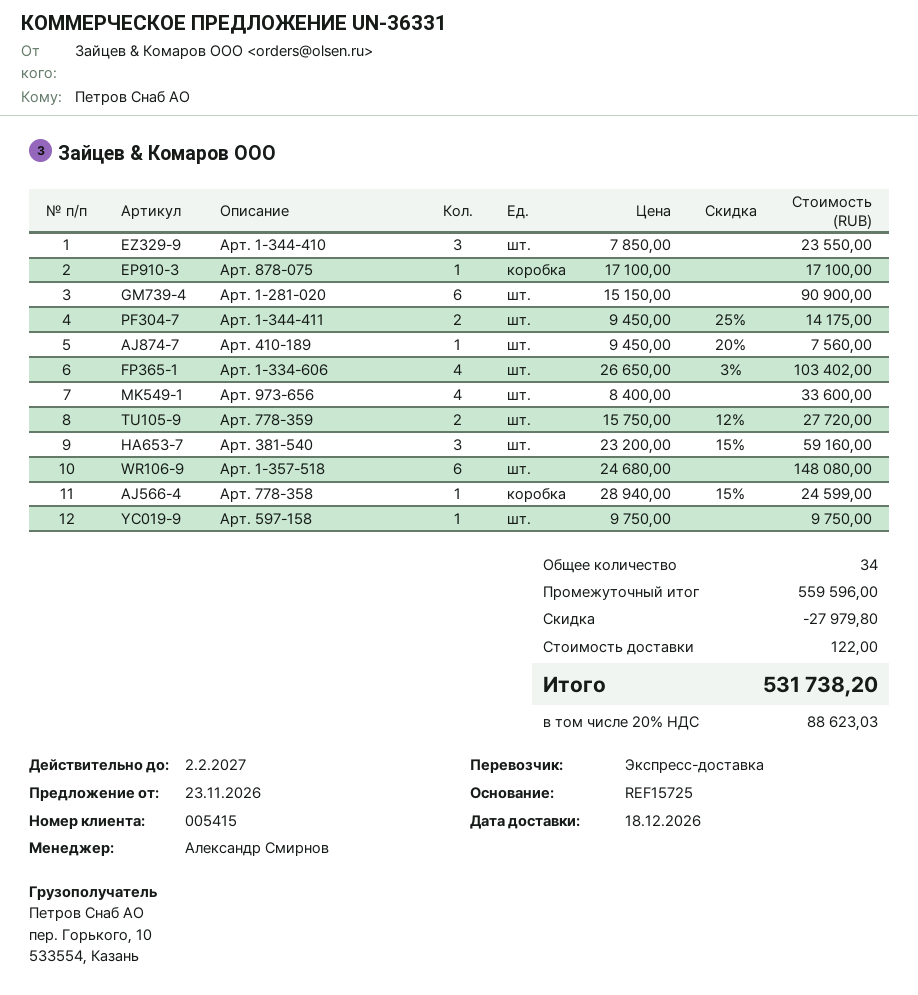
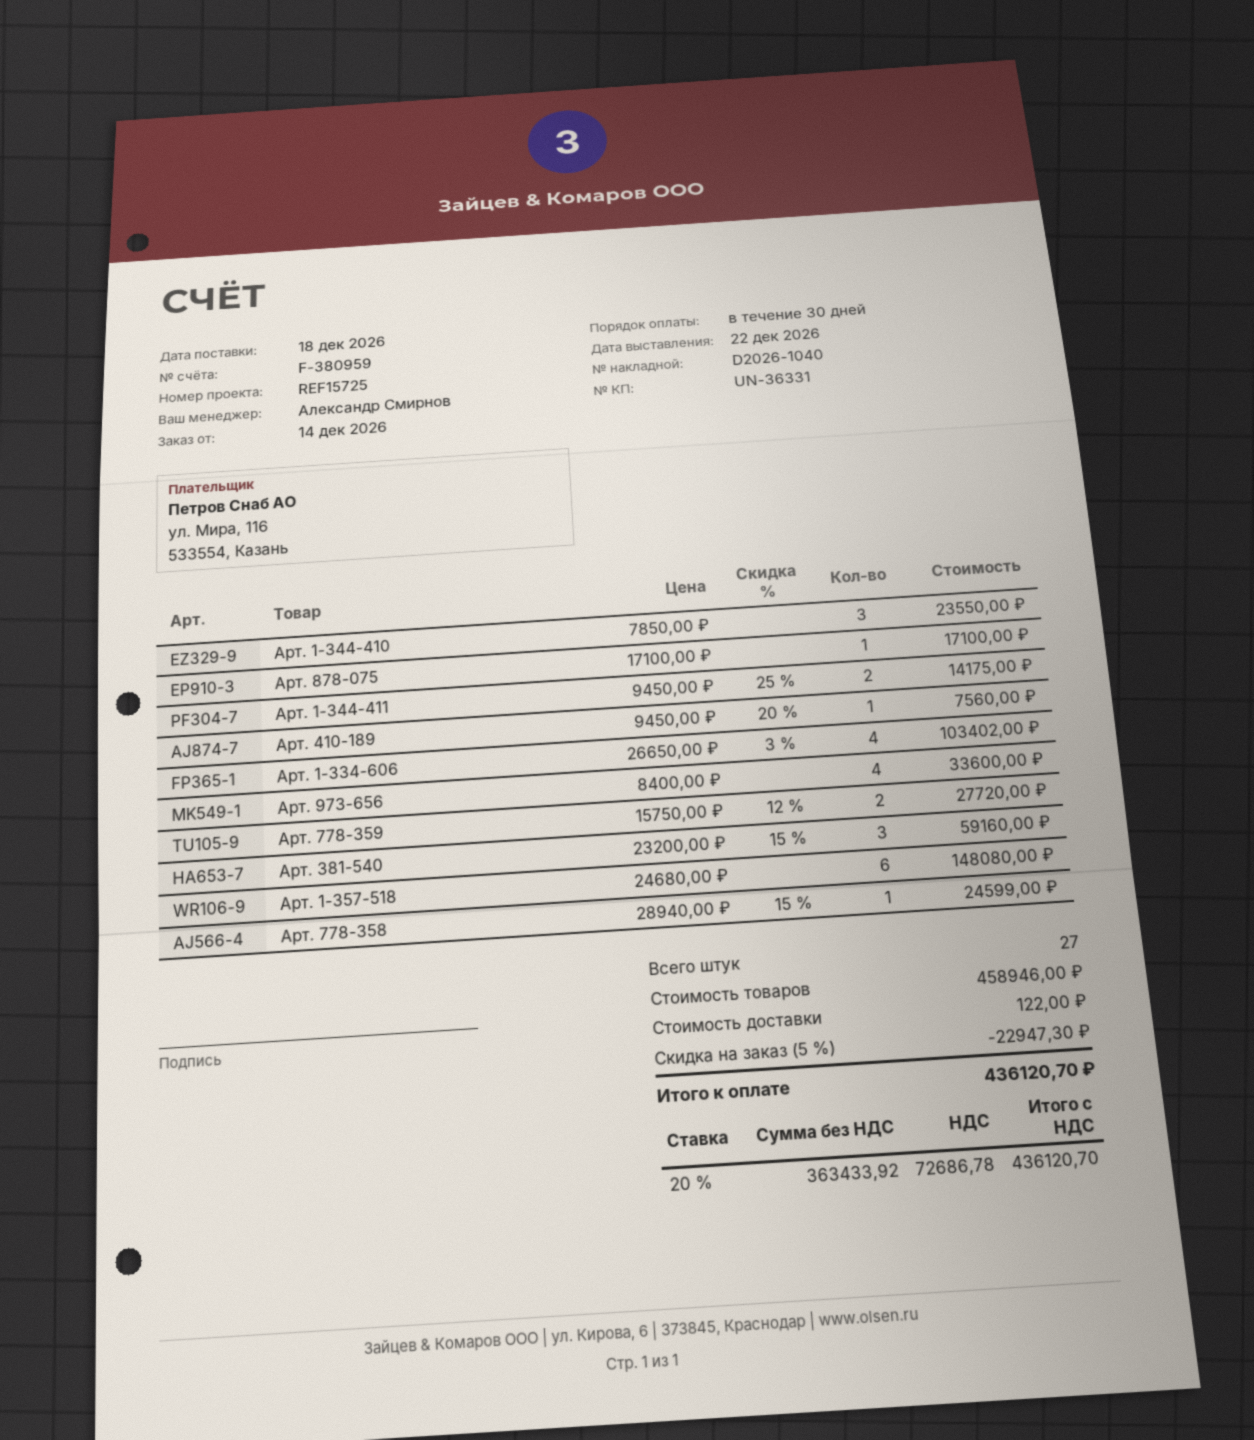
Арт. 1-281-020: 6 x 15150.00 = 90900.00 -> none
Арт. 597-158: 1 x 9750.00 = 9750.00 -> none
total quantity: 34 -> 27
subtotal: 559596.00 -> 458946.00
discount: 27979.80 -> 22947.30
tax: 20% = 88623.03 -> 20% = 72686.78
total: 531738.20 -> 436120.70

